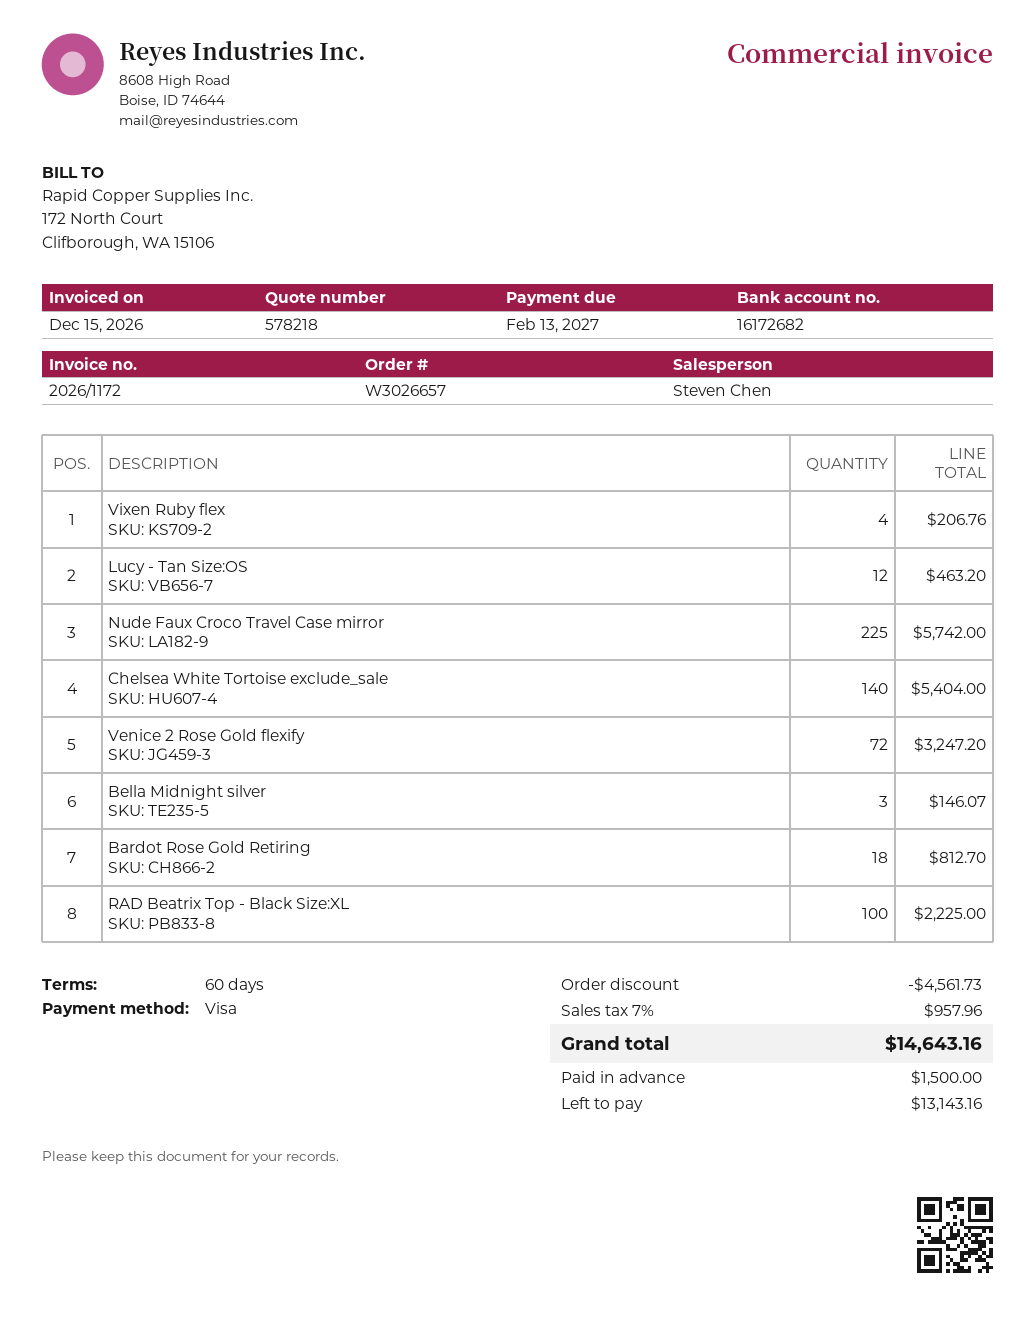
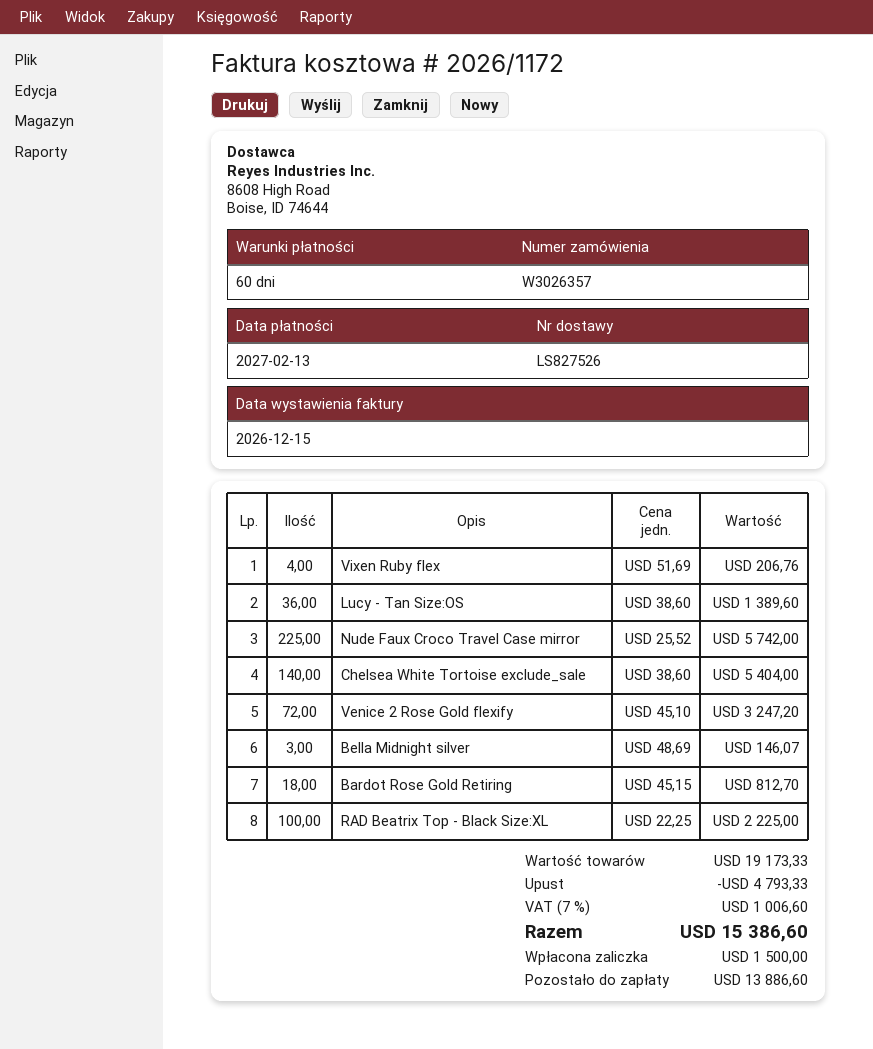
order number: W3026657 -> W3026357
Lucy - Tan Size:OS: 12 for 463.20 -> 36 for 1389.60
discount: 4561.73 -> 4793.33
tax: 7% = 957.96 -> 7% = 1006.60
total: 14643.16 -> 15386.60
balance: 13143.16 -> 13886.60

